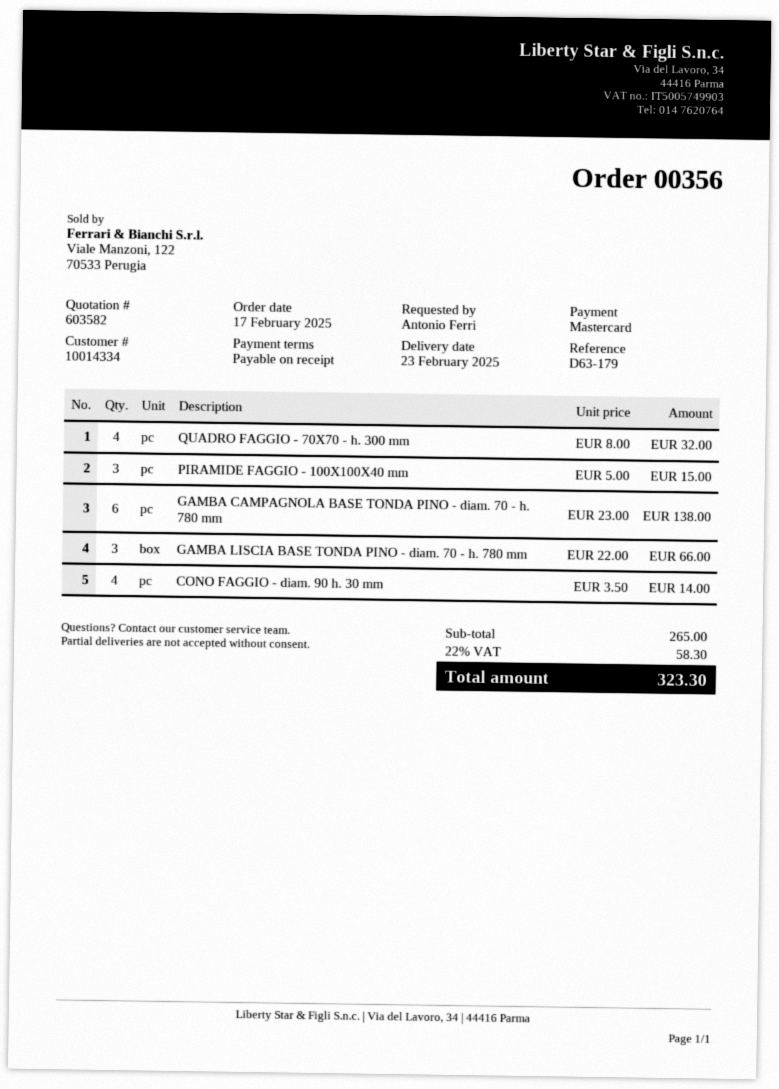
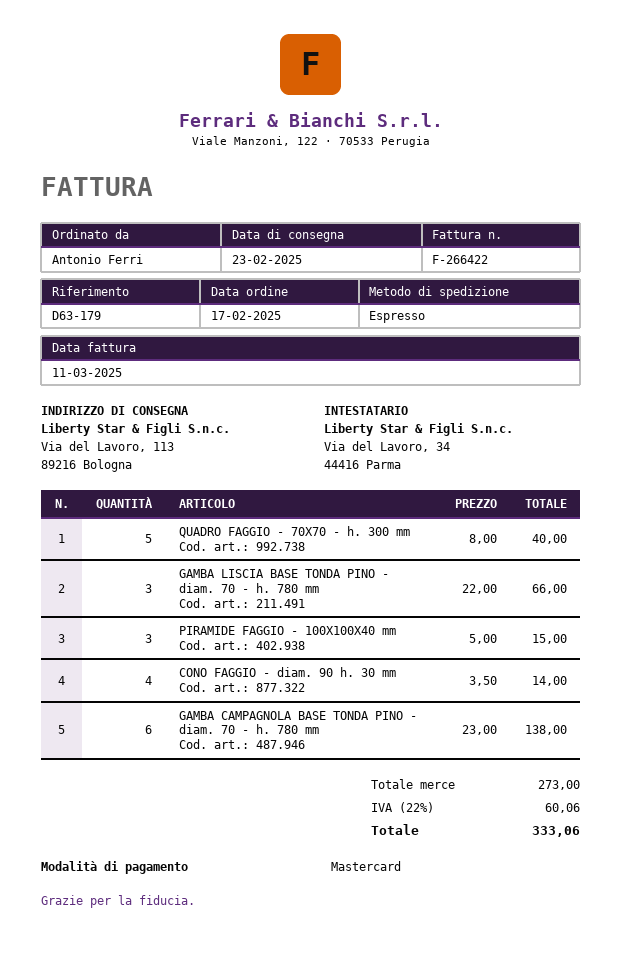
QUADRO FAGGIO - 70X70 - h. 300 mm: 4 x 8.00 = 32.00 -> 5 x 8.00 = 40.00
subtotal: 265.00 -> 273.00
tax: 22% = 58.30 -> 22% = 60.06
total: 323.30 -> 333.06

